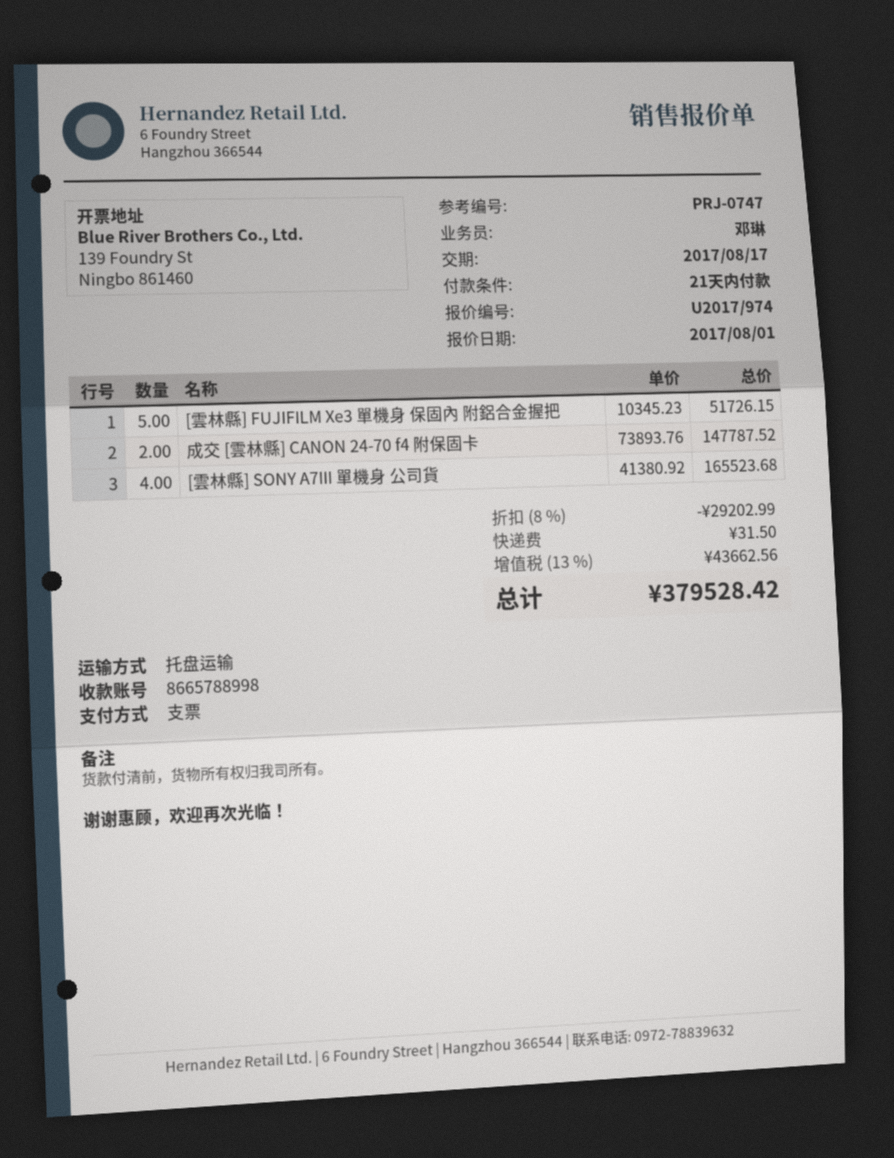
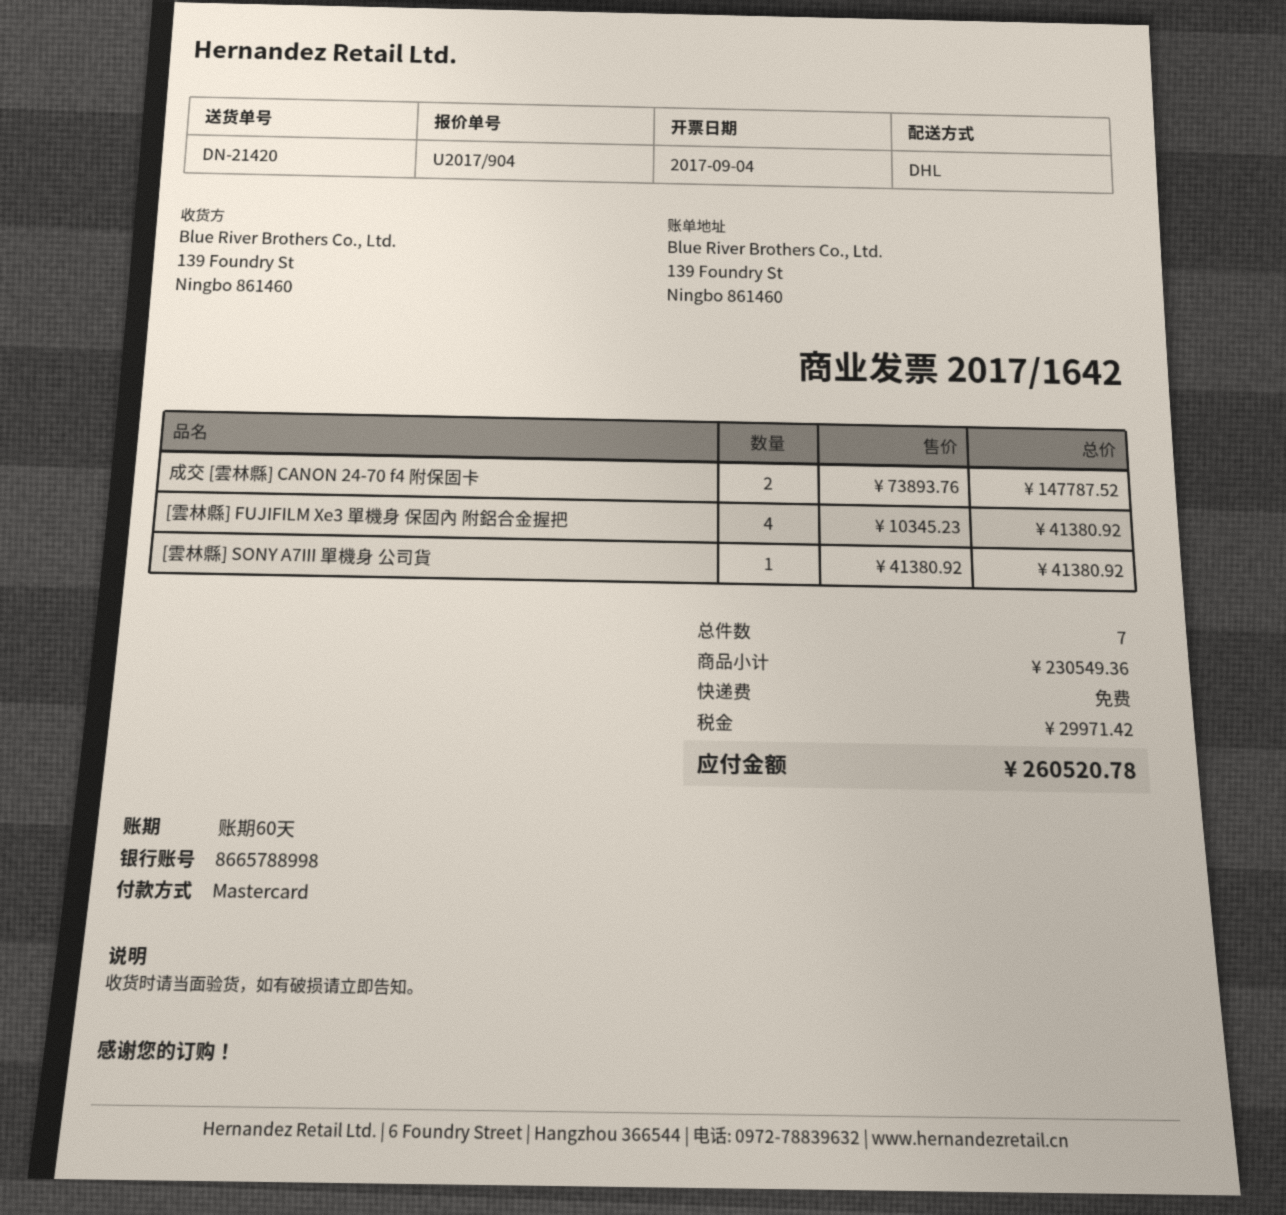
quote number: U2017/974 -> U2017/904
payment terms: 21 days -> 60 days
payment method: cheque -> Mastercard
shipping method: pallet freight -> DHL
[雲林縣] FUJIFILM Xe3 單機身 保固內 附鋁合金握把: 5 x 10345.23 = 51726.15 -> 4 x 10345.23 = 41380.92
[雲林縣] SONY A7III 單機身 公司貨: 4 x 41380.92 = 165523.68 -> 1 x 41380.92 = 41380.92
discount: 8% = 29202.99 -> none
shipping: 31.50 -> 0.00
tax: 43662.56 -> 29971.42
total: 379528.42 -> 260520.78

